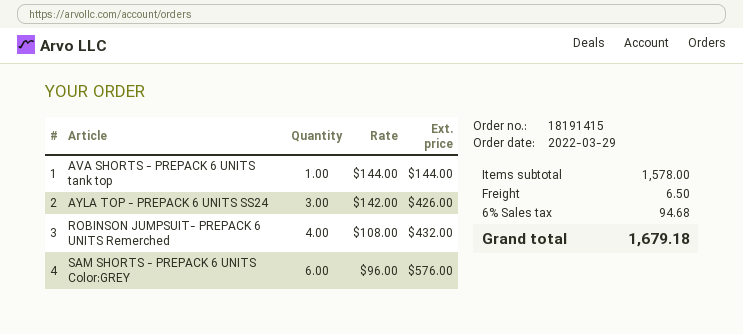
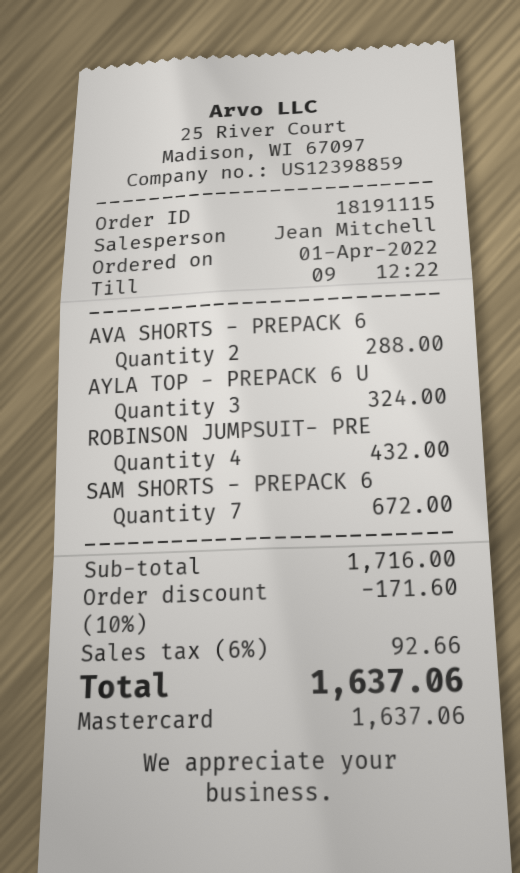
order number: 18191415 -> 18191115
order date: 2022-03-29 -> 2022-04-01
AVA SHORTS - PREPACK 6 UNITS tank top: 1 for 144.00 -> 2 for 288.00
AYLA TOP - PREPACK 6 UNITS SS24: 3 for 426.00 -> 3 for 324.00
SAM SHORTS - PREPACK 6 UNITS Color:GREY: 6 for 576.00 -> 7 for 672.00
subtotal: 1578.00 -> 1716.00
discount: none -> 10% = 171.60
shipping: 6.50 -> none
tax: 6% = 94.68 -> 6% = 92.66
total: 1679.18 -> 1637.06

